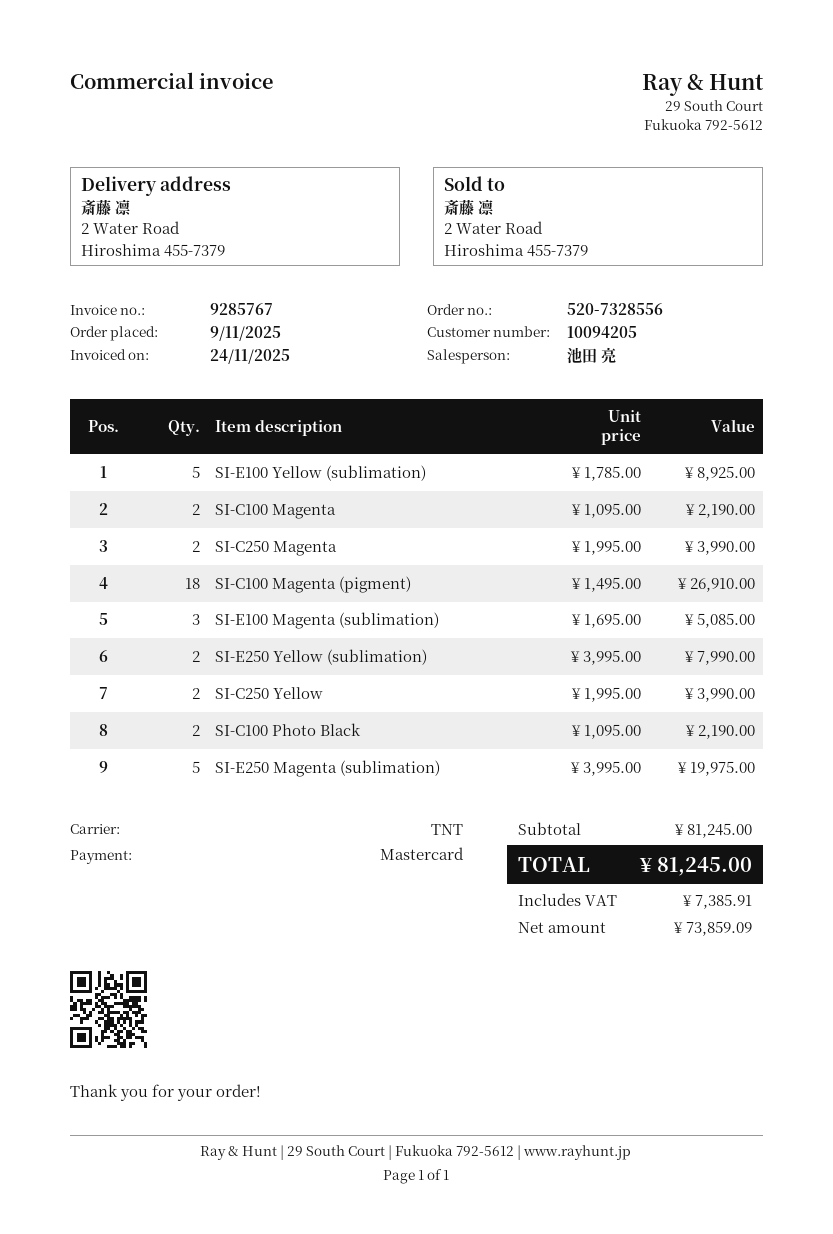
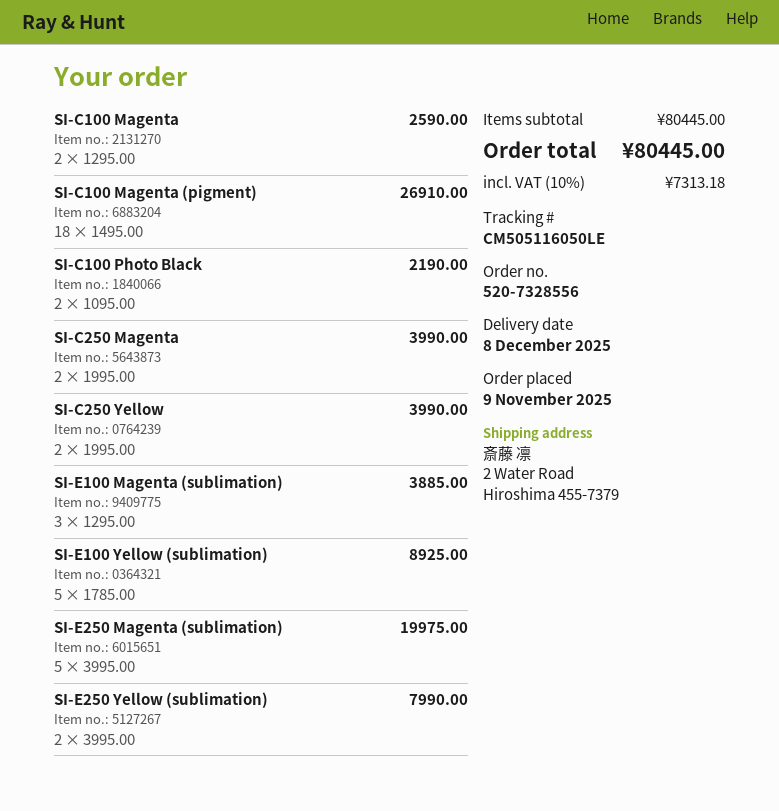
SI-C100 Magenta: 2 x 1095.00 = 2190.00 -> 2 x 1295.00 = 2590.00
SI-E100 Magenta (sublimation): 3 x 1695.00 = 5085.00 -> 3 x 1295.00 = 3885.00
subtotal: 81245.00 -> 80445.00
tax: 7385.91 -> 7313.18
total: 81245.00 -> 80445.00

